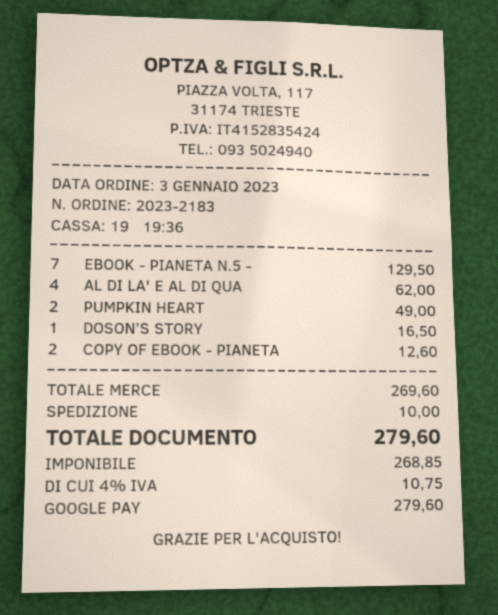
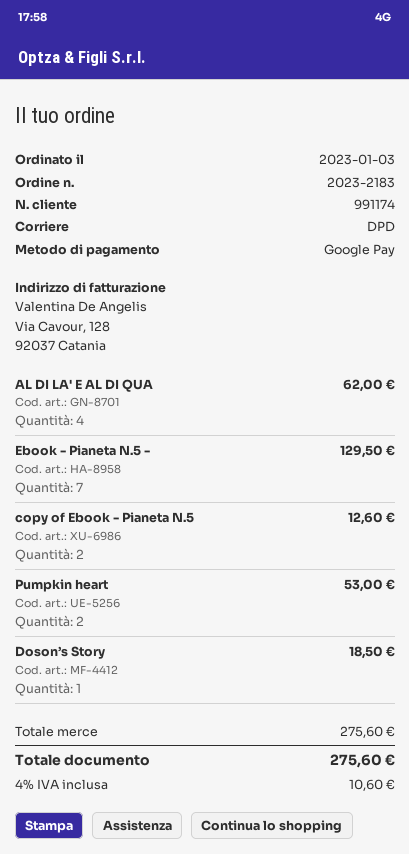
PUMPKIN HEART: 2 for 49.00 -> 2 for 53.00
DOSON’S STORY: 1 for 16.50 -> 1 for 18.50
subtotal: 269.60 -> 275.60
shipping: 10.00 -> none
tax: 4% = 10.75 -> 4% = 10.60
total: 279.60 -> 275.60

